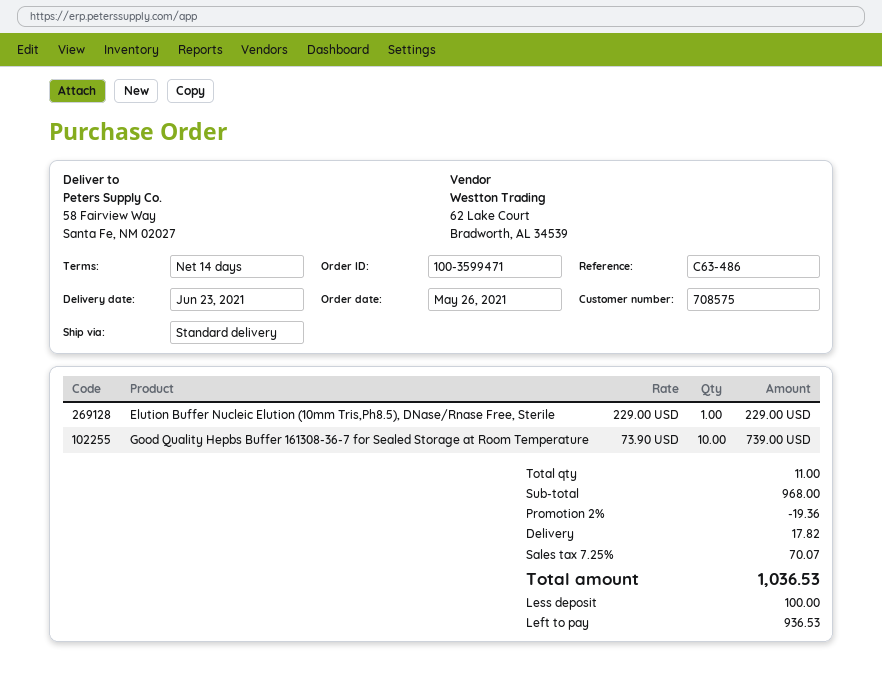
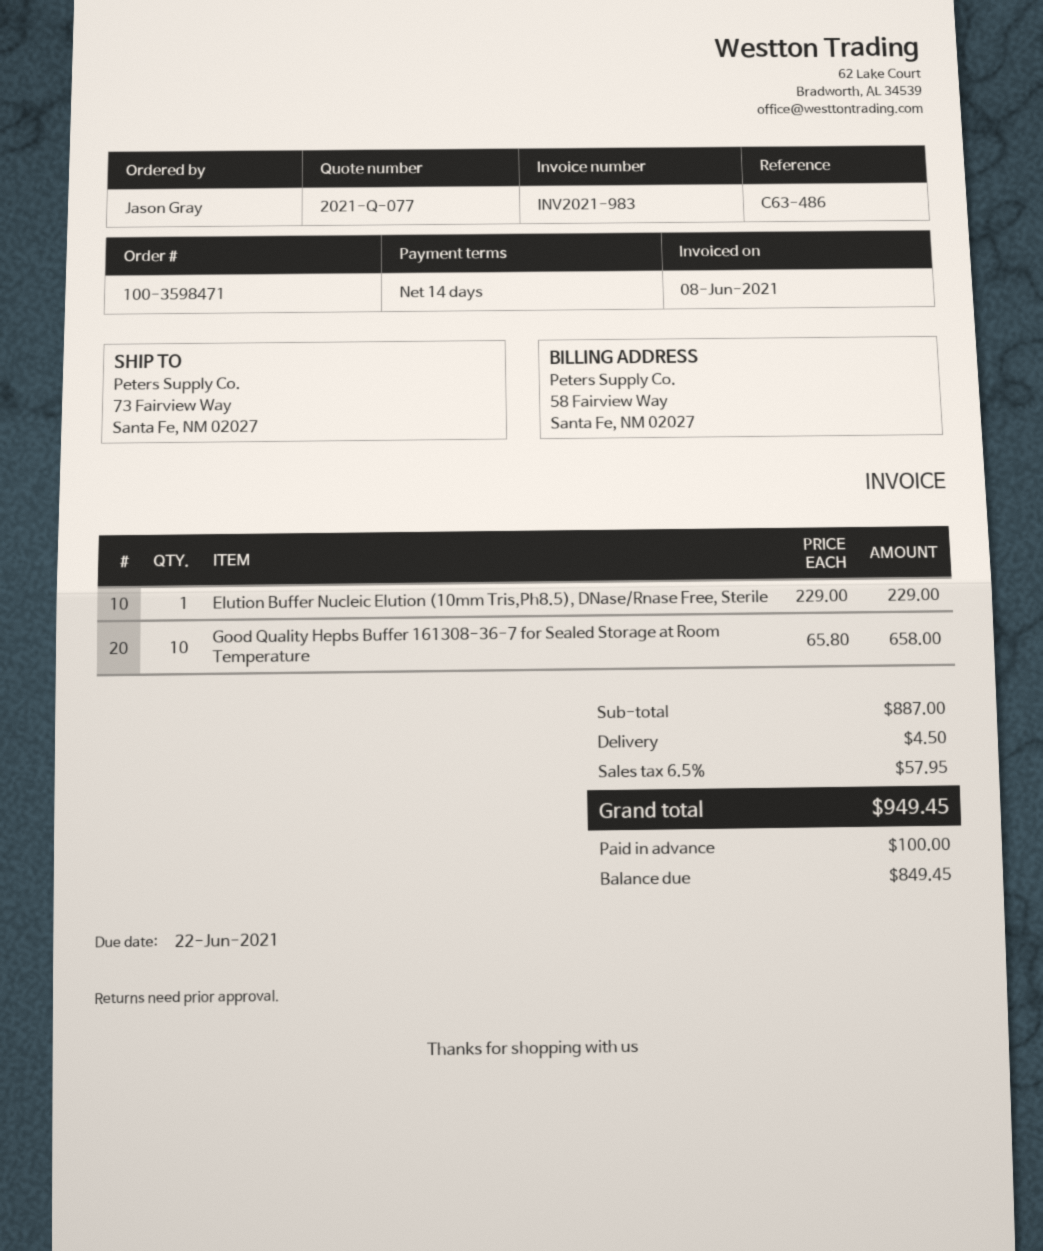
order number: 100-3599471 -> 100-3598471
ship to: 58 Fairview Way, Santa Fe, NM 02027 -> 73 Fairview Way, Santa Fe, NM 02027
Good Quality Hepbs Buffer 161308-36-7 for Sealed Storage at Room Temperature: 10 x 73.90 = 739.00 -> 10 x 65.80 = 658.00
subtotal: 968.00 -> 887.00
discount: 2% = 19.36 -> none
shipping: 17.82 -> 4.50
tax: 7.25% = 70.07 -> 6.5% = 57.95
total: 1036.53 -> 949.45
balance: 936.53 -> 849.45

